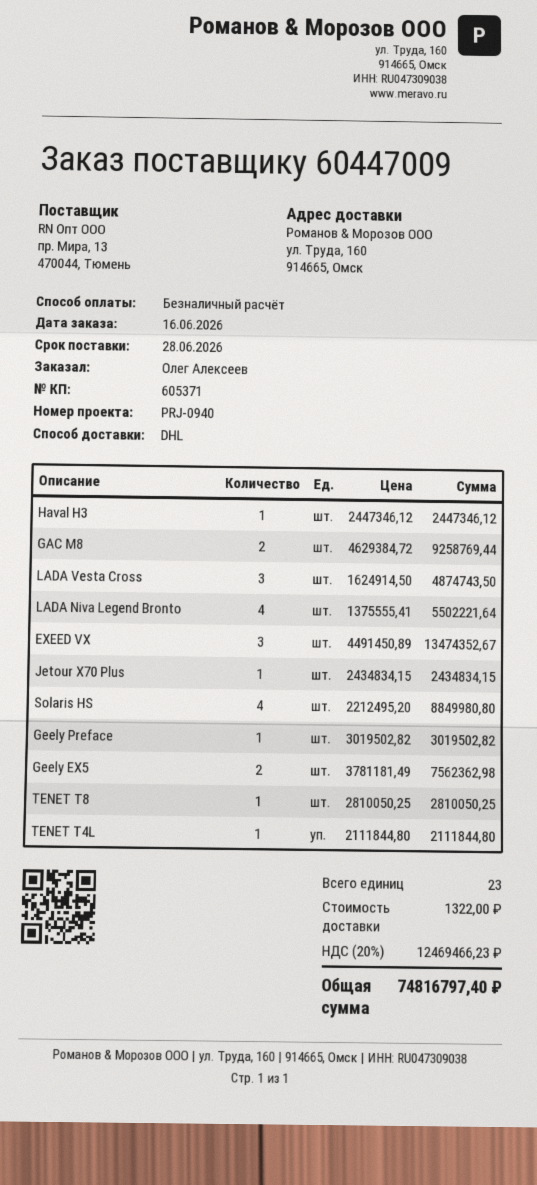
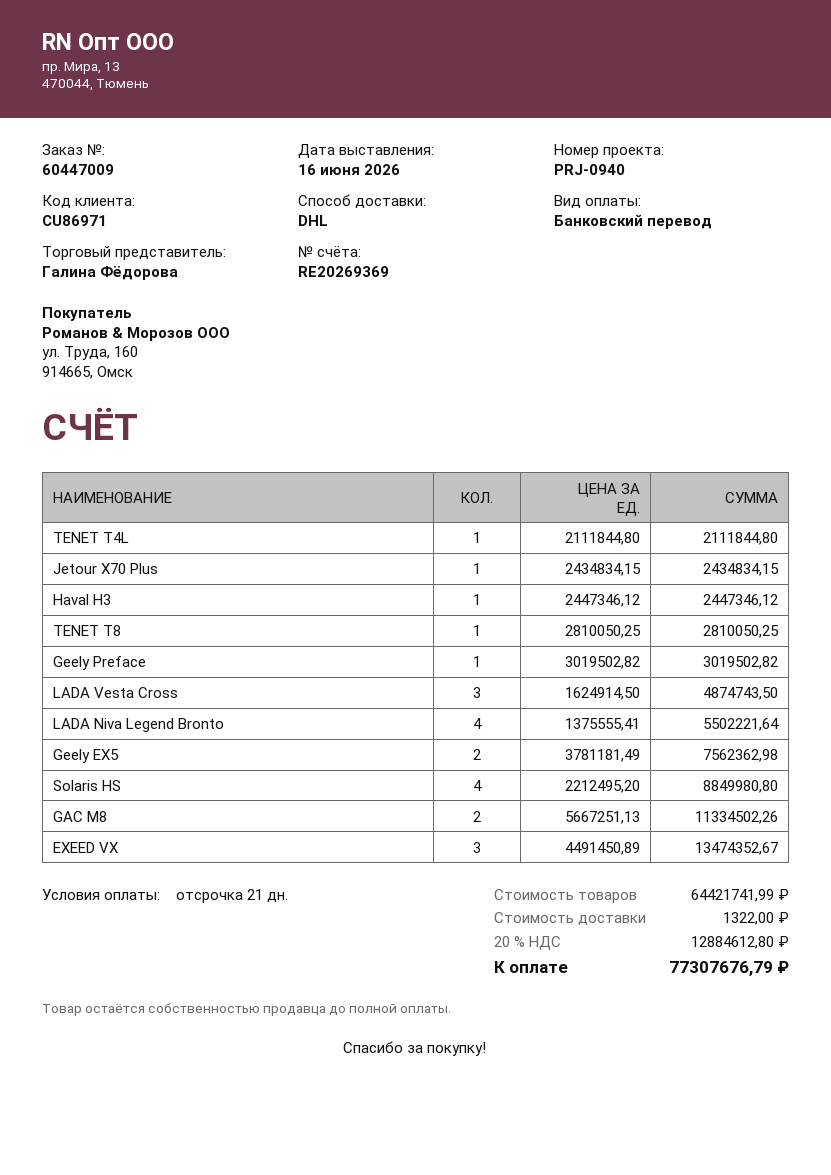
GAC M8: 2 x 4629384.72 = 9258769.44 -> 2 x 5667251.13 = 11334502.26
tax: 20% = 12469466.23 -> 20% = 12884612.80
total: 74816797.40 -> 77307676.79

